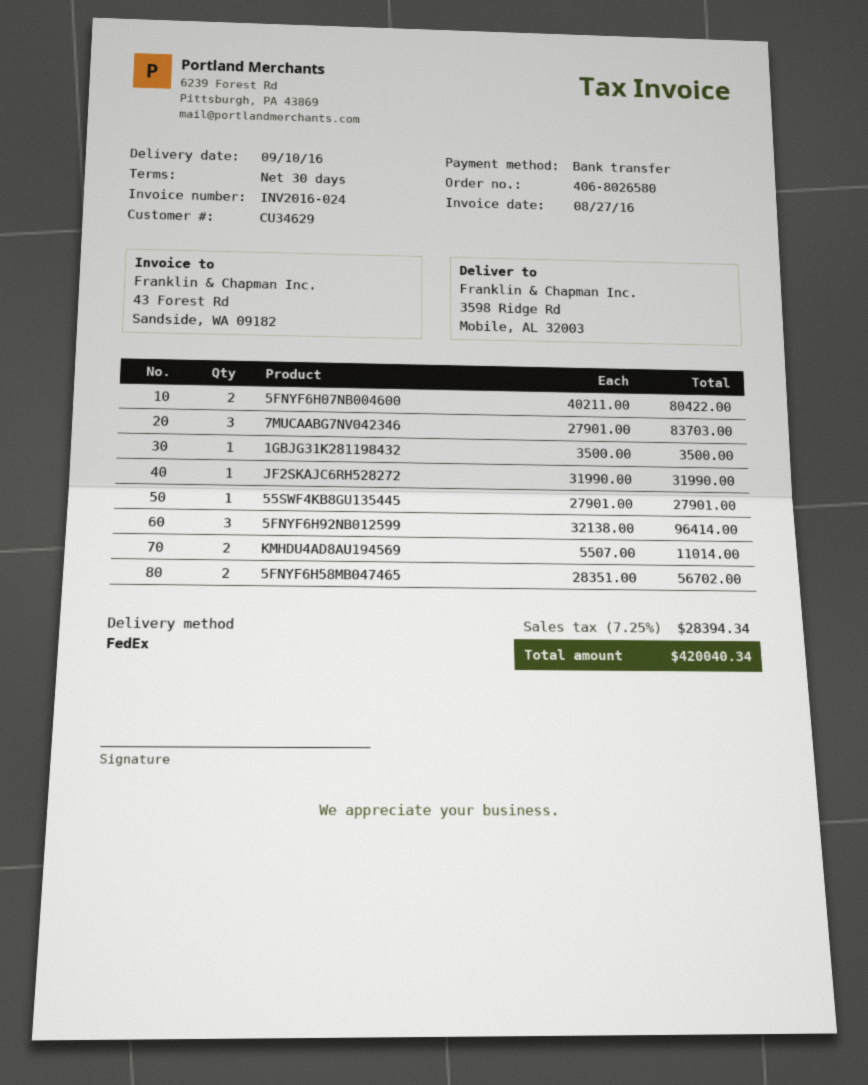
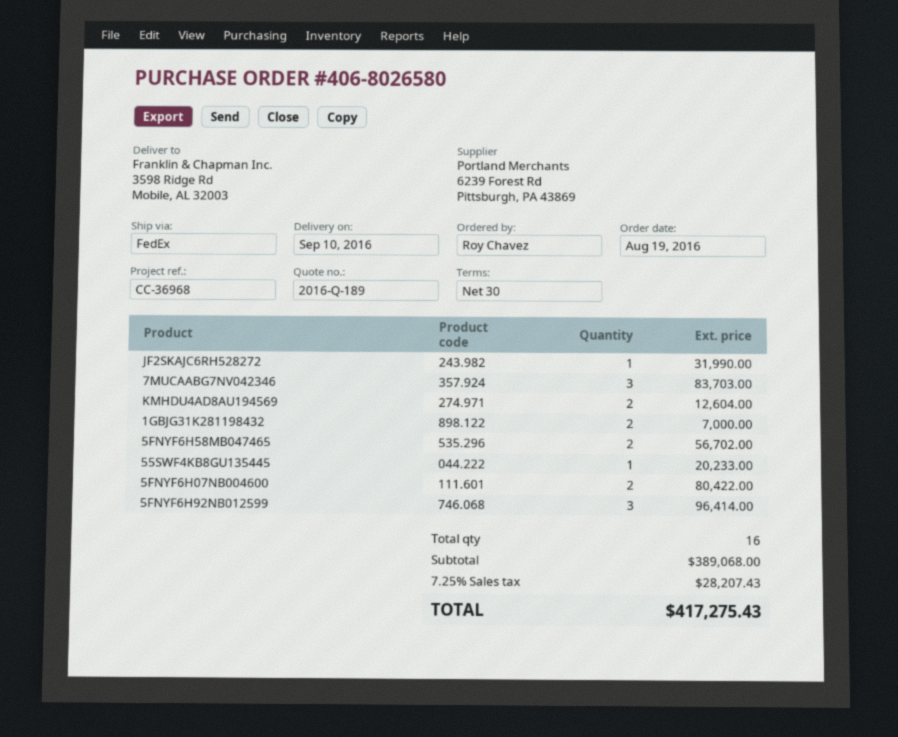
1GBJG31K281198432: 1 for 3500.00 -> 2 for 7000.00
55SWF4KB8GU135445: 1 for 27901.00 -> 1 for 20233.00
KMHDU4AD8AU194569: 2 for 11014.00 -> 2 for 12604.00
tax: 7.25% = 28394.34 -> 7.25% = 28207.43
total: 420040.34 -> 417275.43

